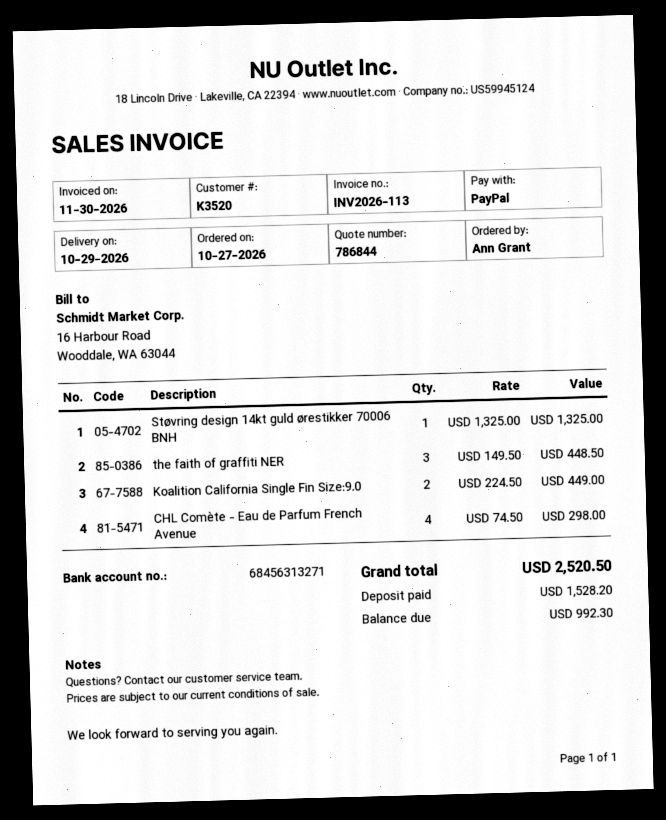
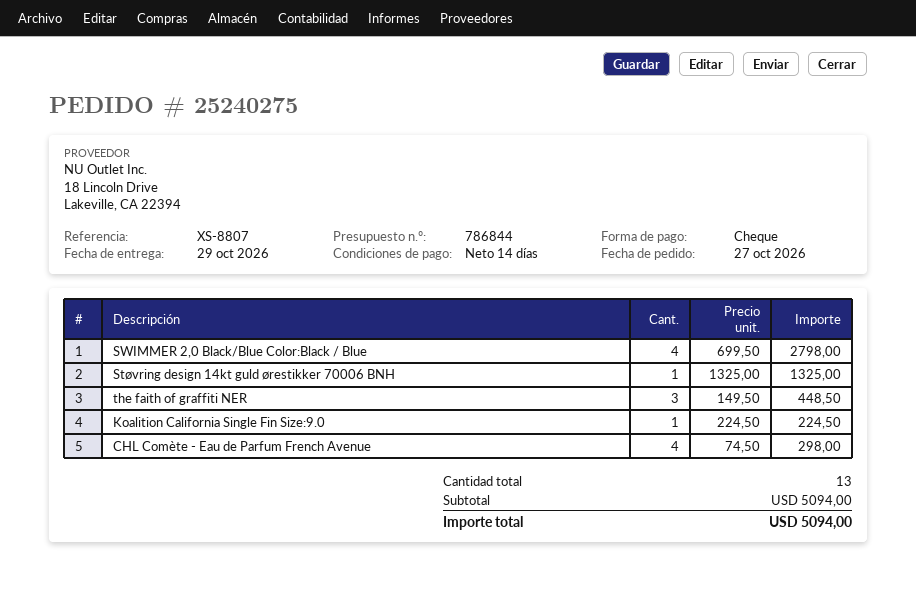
payment method: PayPal -> cheque
Koalition California Single Fin Size:9.0: 2 x 224.50 = 449.00 -> 1 x 224.50 = 224.50
SWIMMER 2,0 Black/Blue Color:Black / Blue: none -> 4 x 699.50 = 2798.00
total: 2520.50 -> 5094.00

